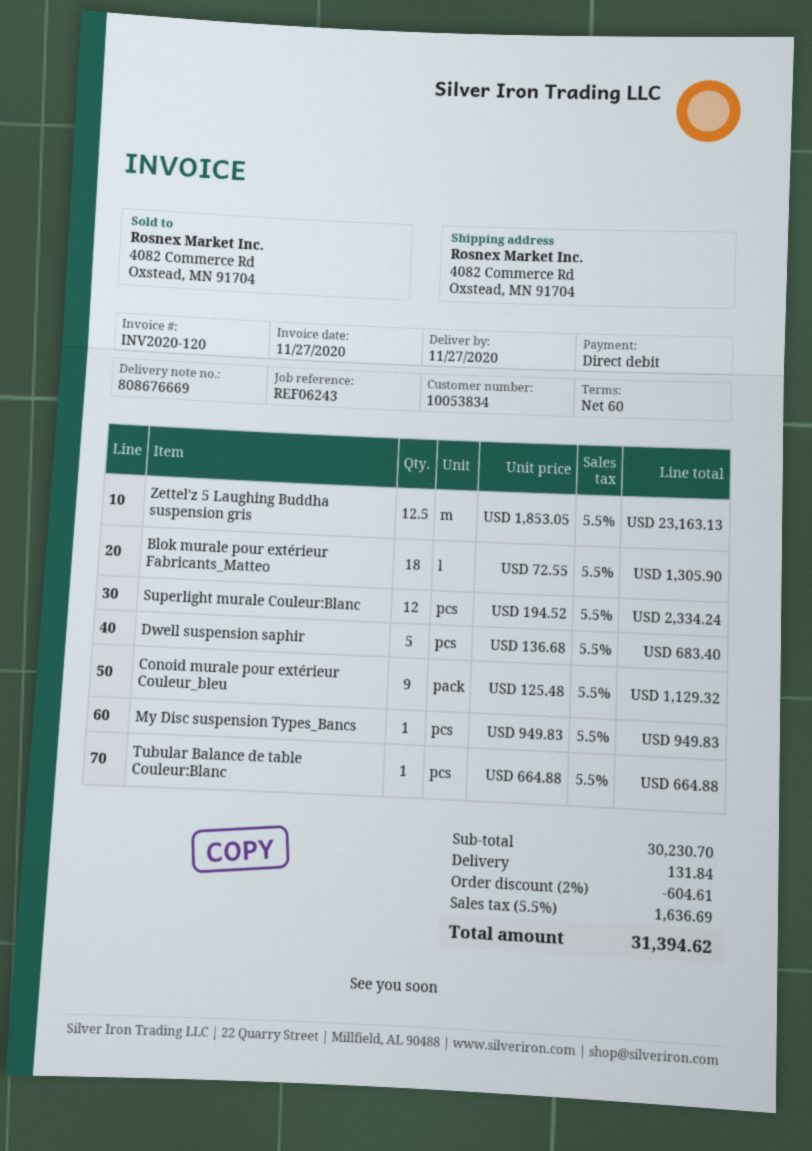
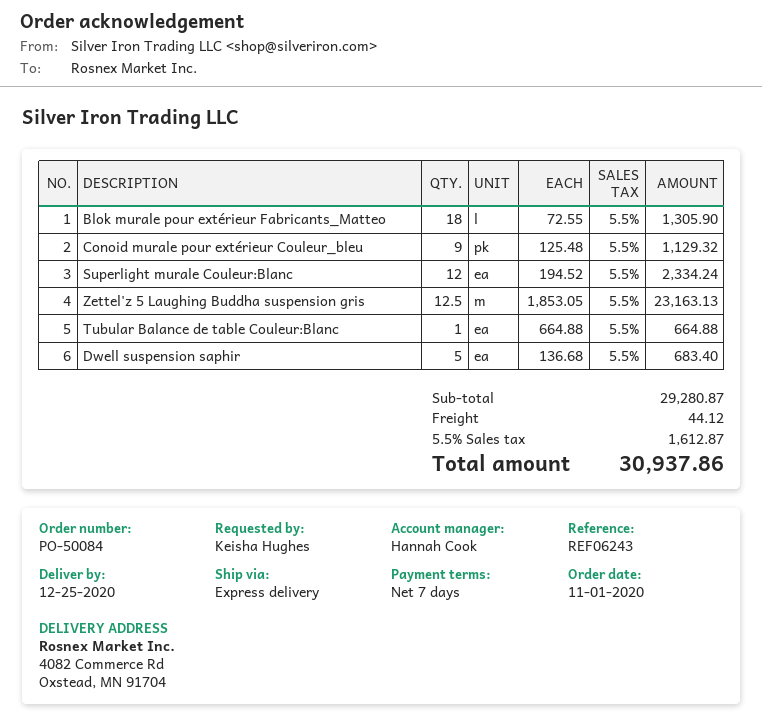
delivery date: 2020-11-27 -> 2020-12-25
payment terms: 60 days -> 7 days
My Disc suspension Types_Bancs: 1 x 949.83 = 949.83 -> none
subtotal: 30230.70 -> 29280.87
discount: 2% = 604.61 -> none
shipping: 131.84 -> 44.12
tax: 5.5% = 1636.69 -> 5.5% = 1612.87
total: 31394.62 -> 30937.86

